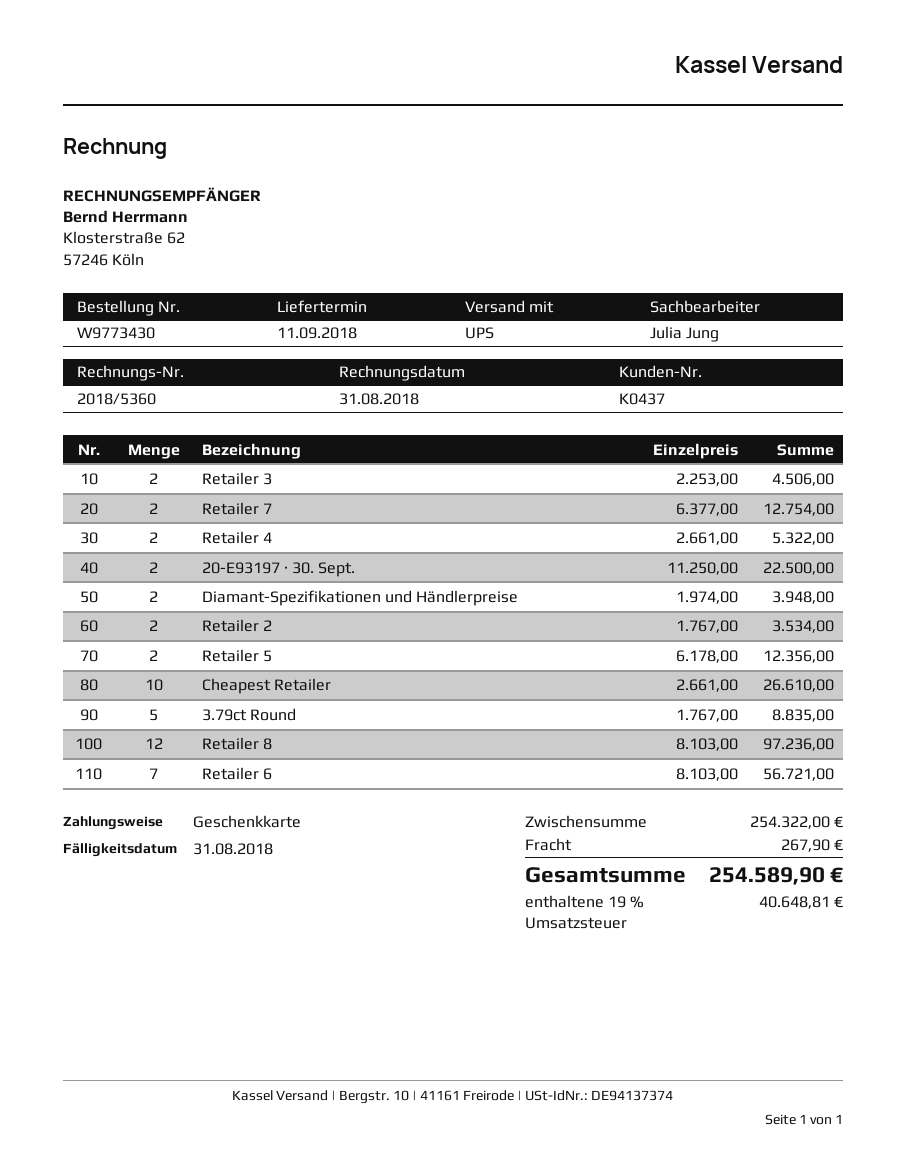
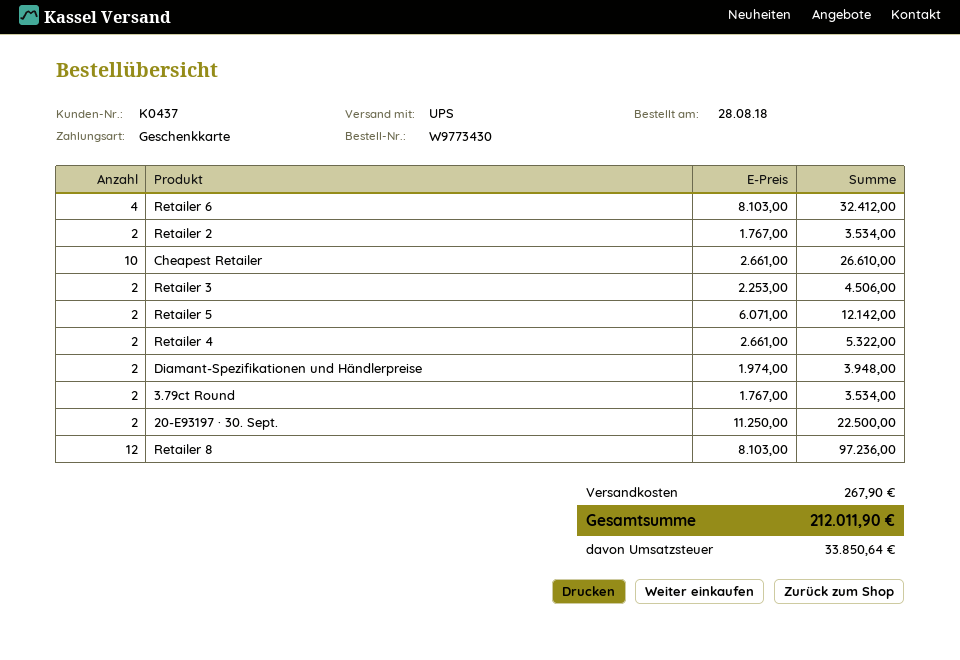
Retailer 7: 2 x 6377.00 = 12754.00 -> none
Retailer 5: 2 x 6178.00 = 12356.00 -> 2 x 6071.00 = 12142.00
3.79ct Round: 5 x 1767.00 = 8835.00 -> 2 x 1767.00 = 3534.00
Retailer 6: 7 x 8103.00 = 56721.00 -> 4 x 8103.00 = 32412.00
tax: 40648.81 -> 33850.64
total: 254589.90 -> 212011.90

